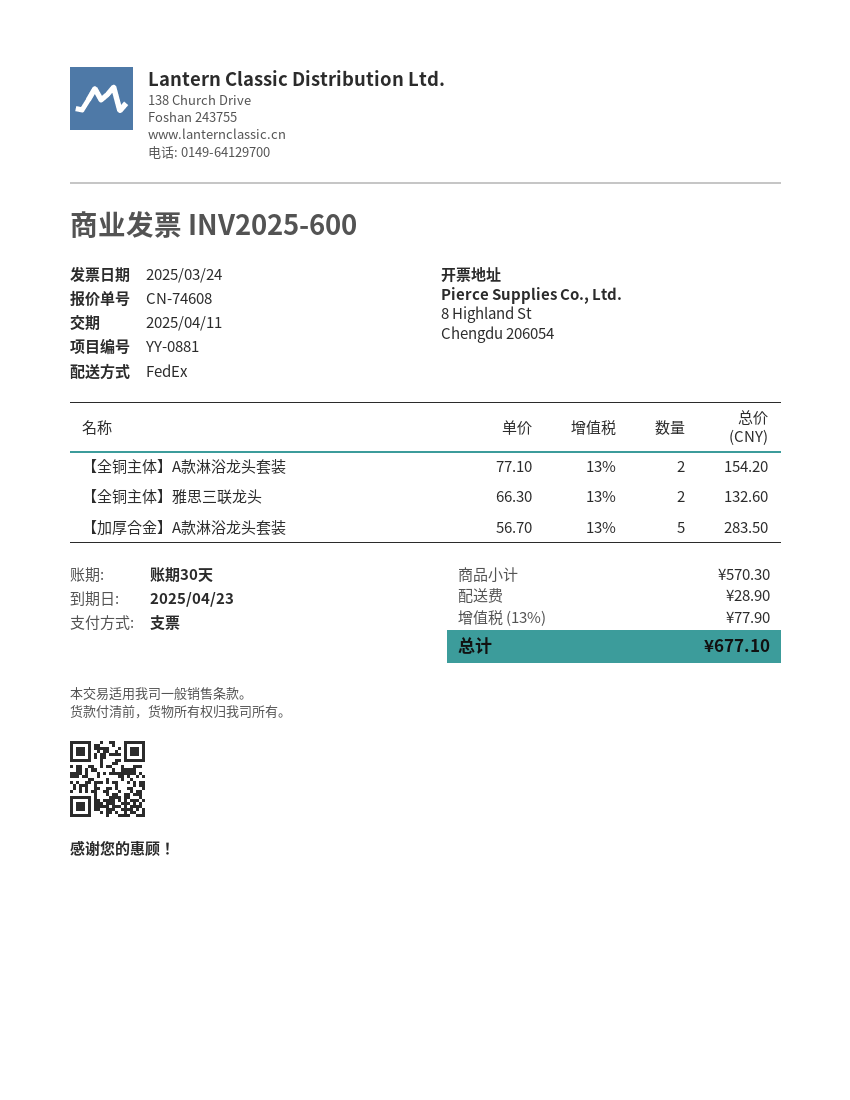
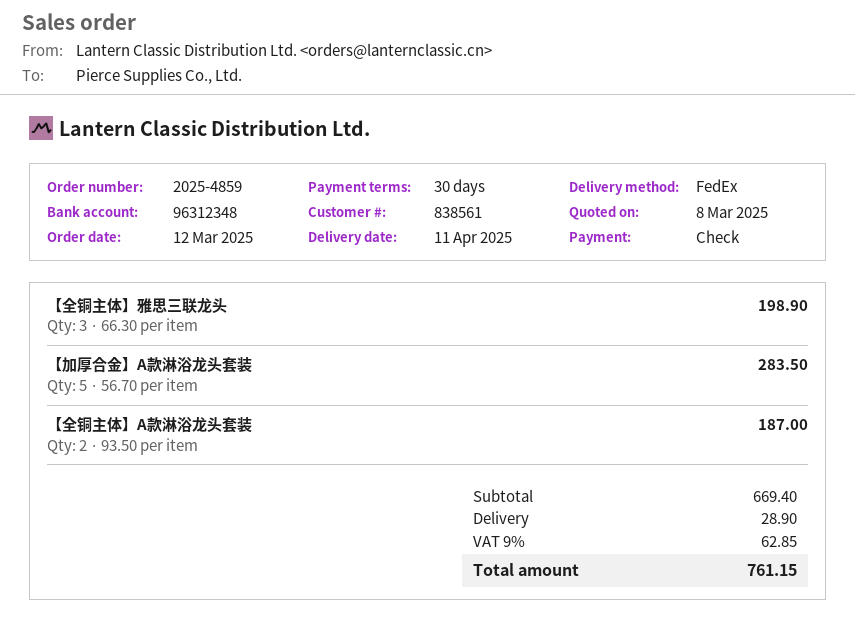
【全铜主体】A款淋浴龙头套装: 2 x 77.10 = 154.20 -> 2 x 93.50 = 187.00
【全铜主体】雅思三联龙头: 2 x 66.30 = 132.60 -> 3 x 66.30 = 198.90
subtotal: 570.30 -> 669.40
tax: 13% = 77.90 -> 9% = 62.85
total: 677.10 -> 761.15

